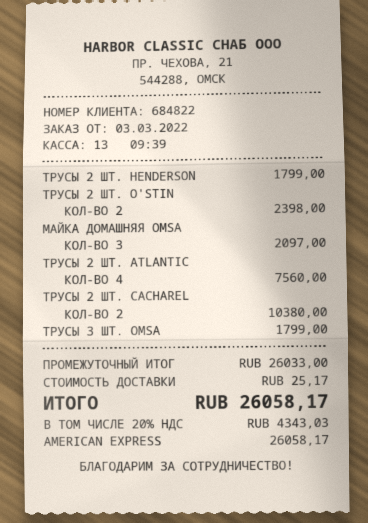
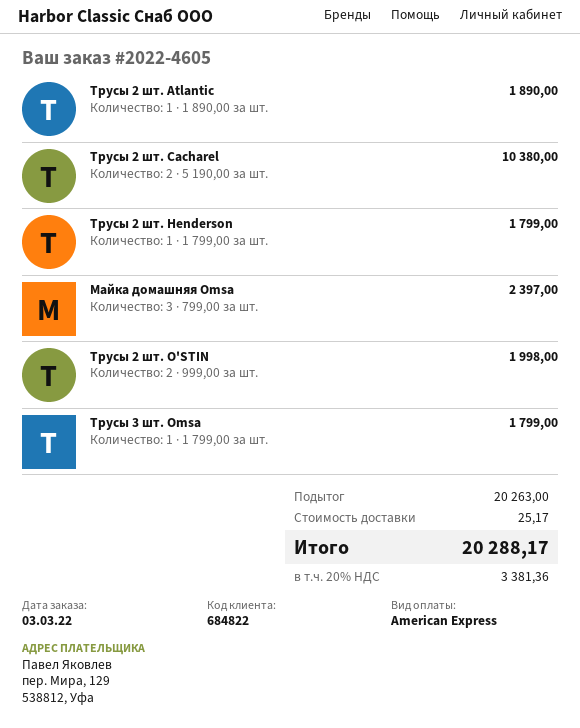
ТРУСЫ 2 ШТ. O'STIN: 2 for 2398.00 -> 2 for 1998.00
МАЙКА ДОМАШНЯЯ OMSA: 3 for 2097.00 -> 3 for 2397.00
ТРУСЫ 2 ШТ. ATLANTIC: 4 for 7560.00 -> 1 for 1890.00
subtotal: 26033.00 -> 20263.00
tax: 20% = 4343.03 -> 20% = 3381.36
total: 26058.17 -> 20288.17

